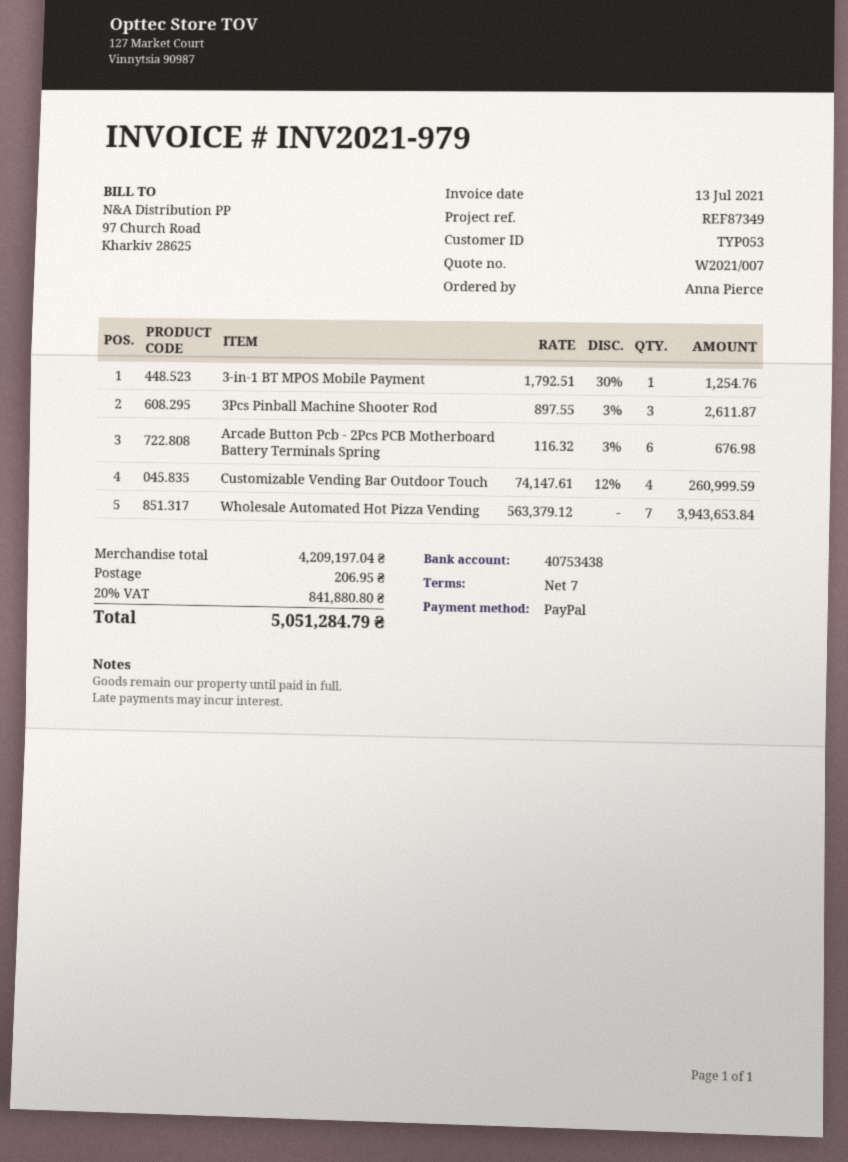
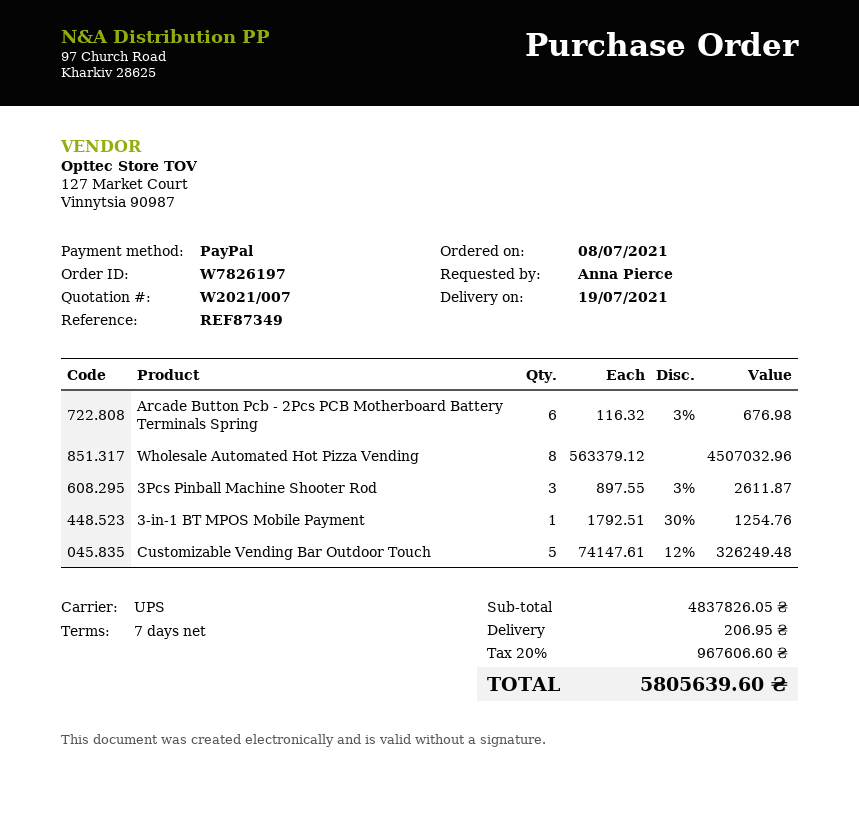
Customizable Vending Bar Outdoor Touch: 4 x 74147.61 - 12% = 260999.59 -> 5 x 74147.61 - 12% = 326249.48
Wholesale Automated Hot Pizza Vending: 7 x 563379.12 = 3943653.84 -> 8 x 563379.12 = 4507032.96
subtotal: 4209197.04 -> 4837826.05
tax: 20% = 841880.80 -> 20% = 967606.60
total: 5051284.79 -> 5805639.60

